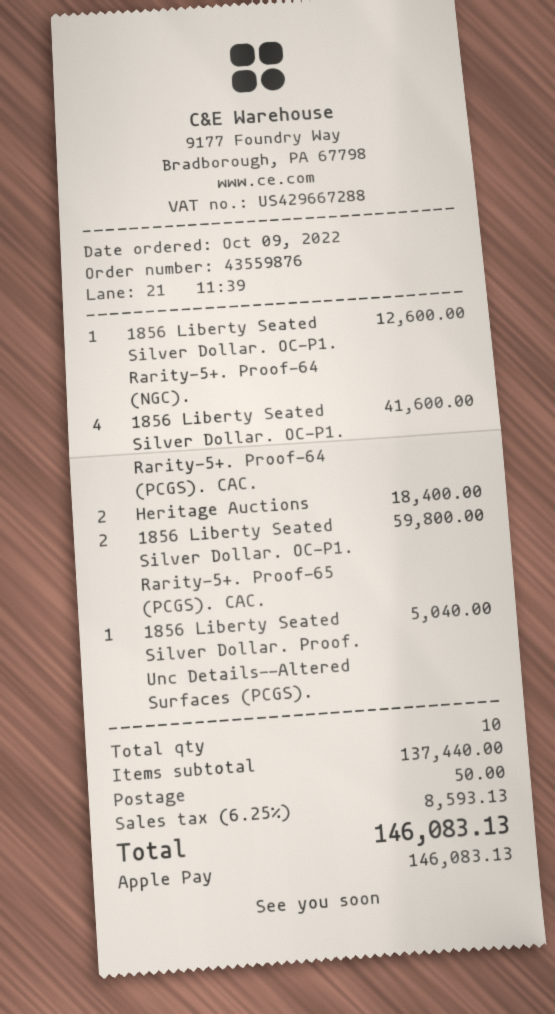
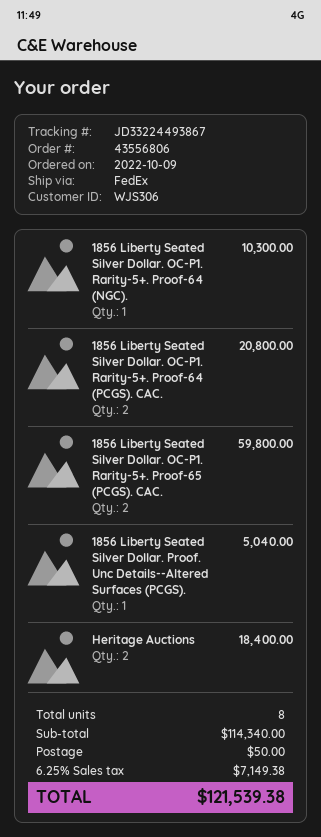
order number: 43559876 -> 43556806
1856 Liberty Seated Silver Dollar. OC-P1. Rarity-5+. Proof-64 (NGC).: 1 for 12600.00 -> 1 for 10300.00
1856 Liberty Seated Silver Dollar. OC-P1. Rarity-5+. Proof-64 (PCGS). CAC.: 4 for 41600.00 -> 2 for 20800.00
total quantity: 10 -> 8
subtotal: 137440.00 -> 114340.00
tax: 6.25% = 8593.13 -> 6.25% = 7149.38
total: 146083.13 -> 121539.38

